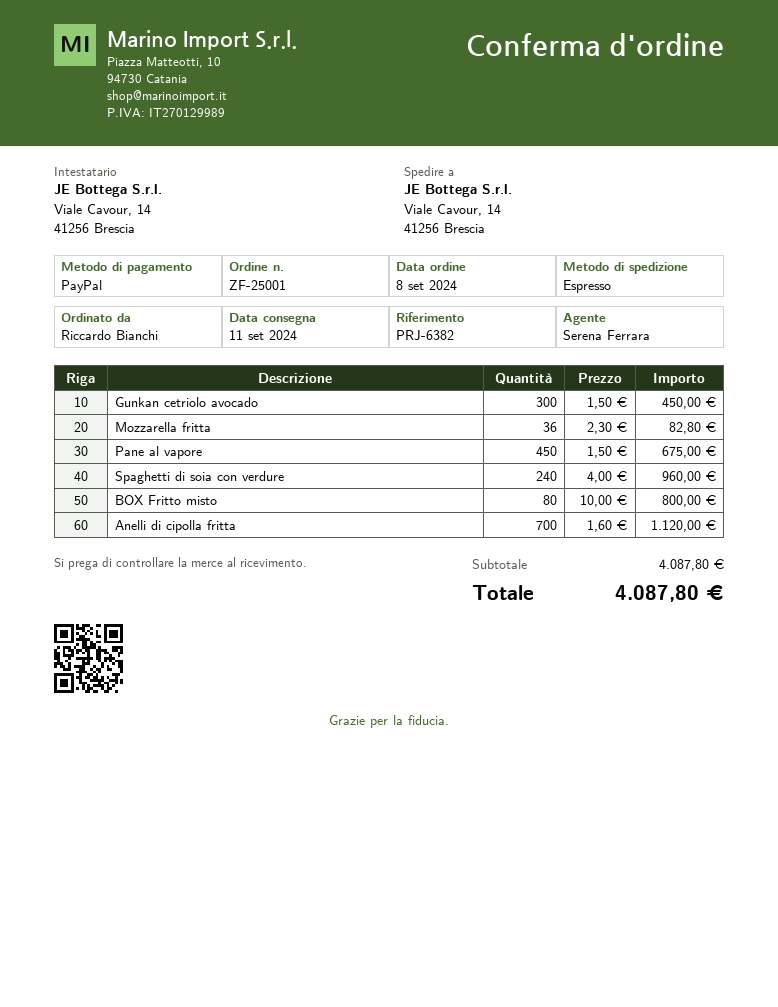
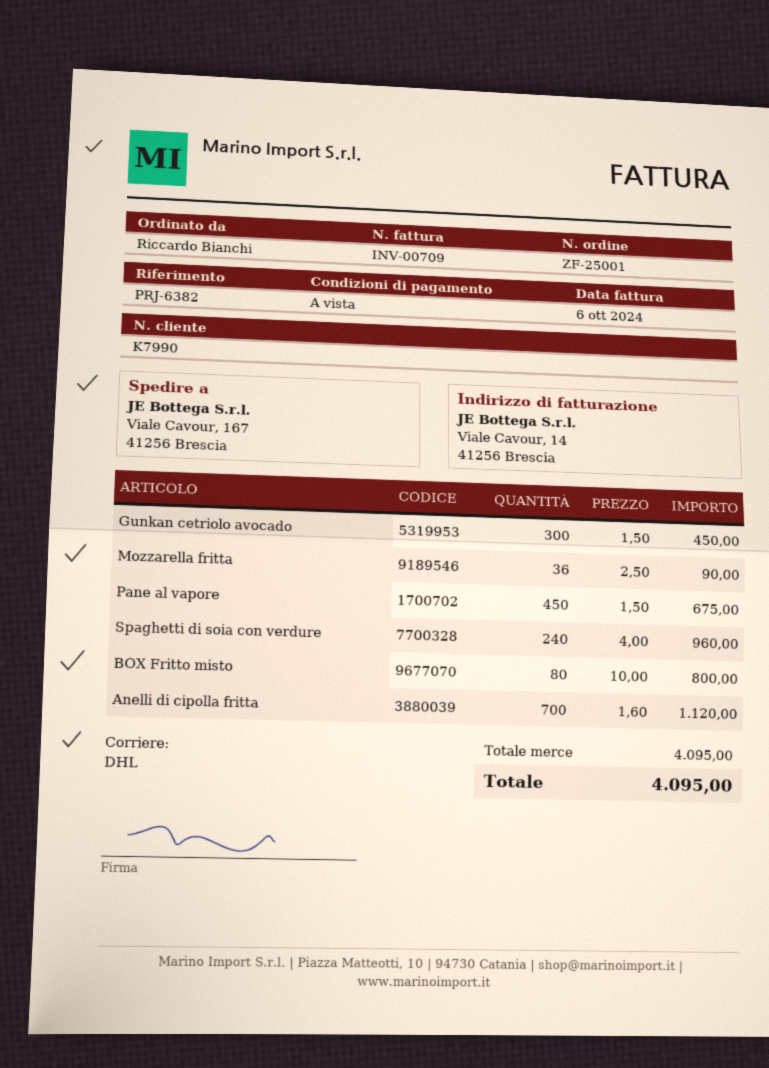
shipping method: express -> DHL
ship to: Viale Cavour, 14, 41256 Brescia -> Viale Cavour, 167, 41256 Brescia
Mozzarella fritta: 36 x 2.30 = 82.80 -> 36 x 2.50 = 90.00
subtotal: 4087.80 -> 4095.00
total: 4087.80 -> 4095.00

